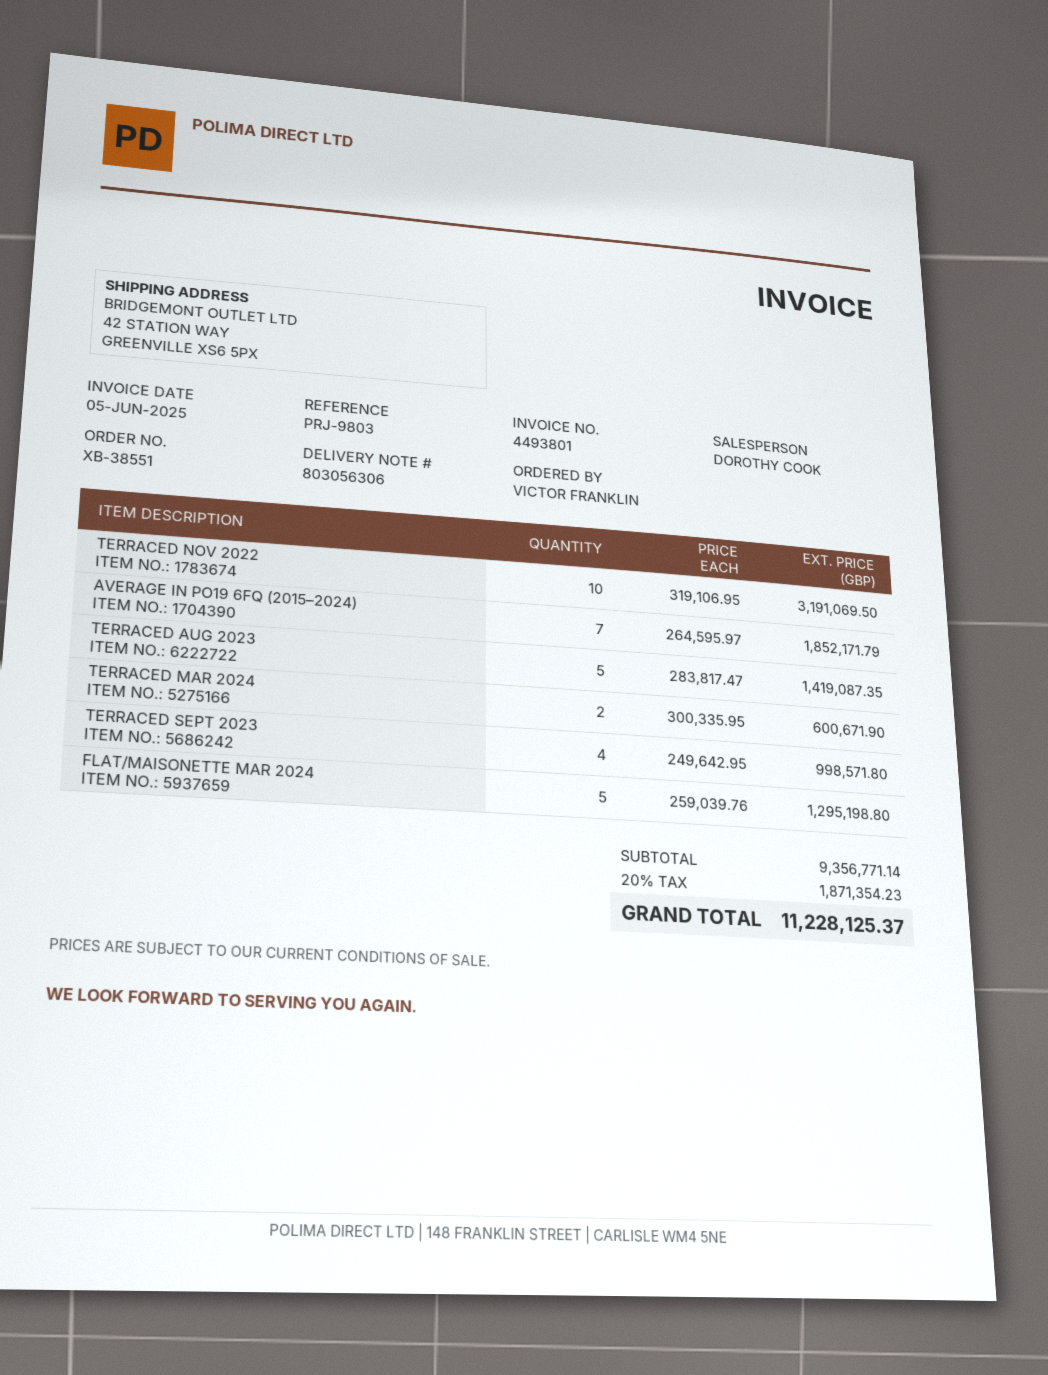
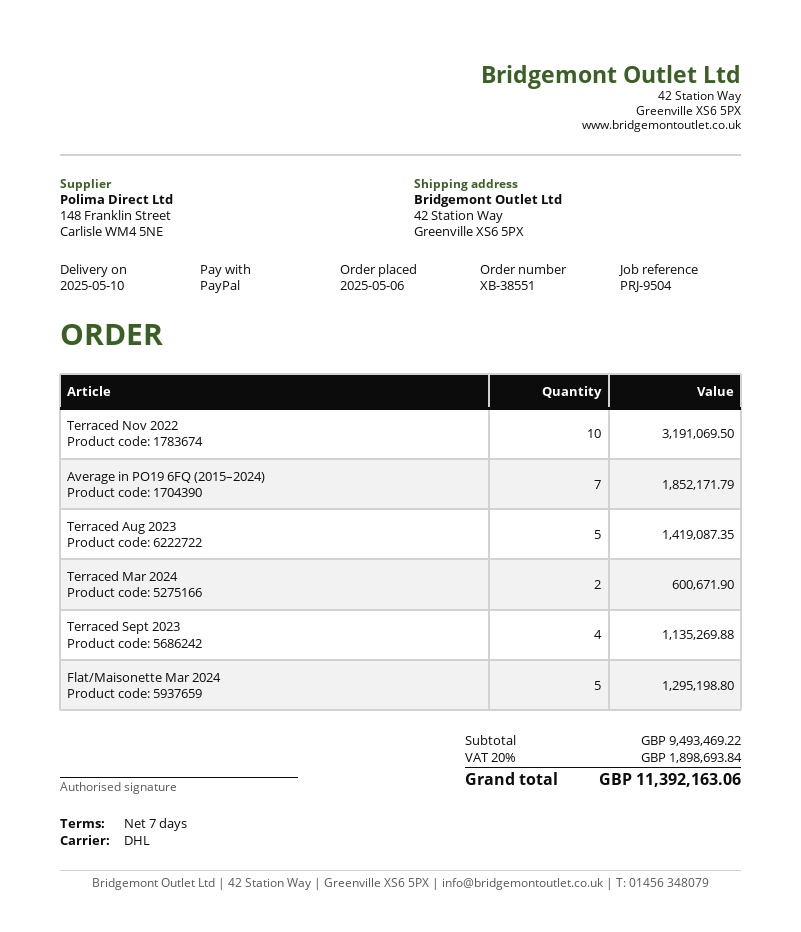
reference: PRJ-9803 -> PRJ-9504
TERRACED SEPT 2023: 4 for 998571.80 -> 4 for 1135269.88
subtotal: 9356771.14 -> 9493469.22
tax: 20% = 1871354.23 -> 20% = 1898693.84
total: 11228125.37 -> 11392163.06

